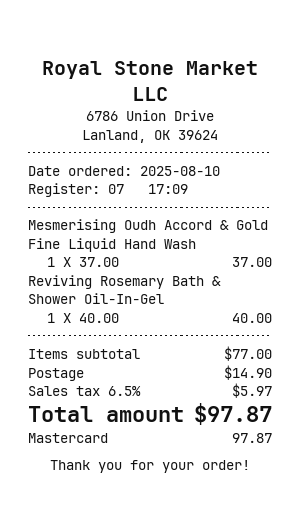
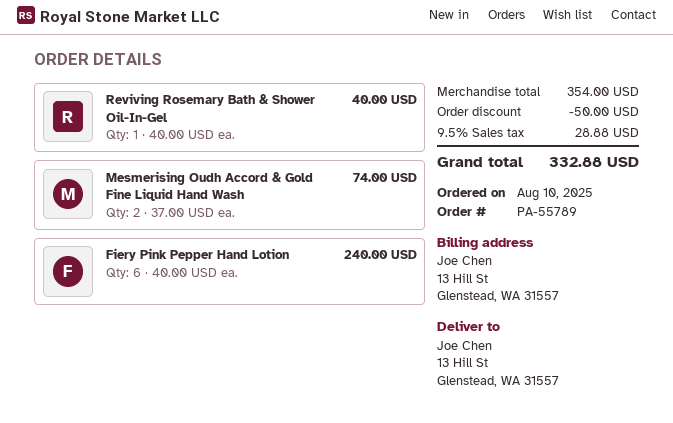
Mesmerising Oudh Accord & Gold Fine Liquid Hand Wash: 1 x 37.00 = 37.00 -> 2 x 37.00 = 74.00
Fiery Pink Pepper Hand Lotion: none -> 6 x 40.00 = 240.00
subtotal: 77.00 -> 354.00
discount: none -> 50.00
shipping: 14.90 -> none
tax: 6.5% = 5.97 -> 9.5% = 28.88
total: 97.87 -> 332.88

